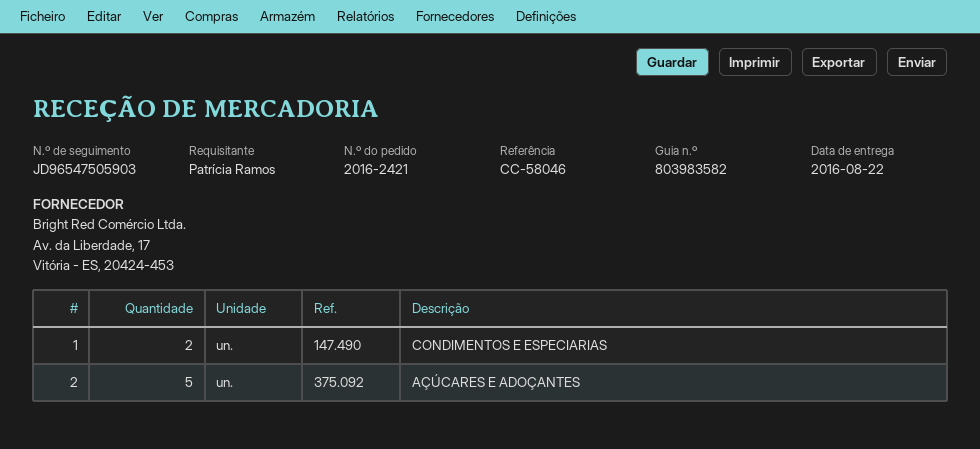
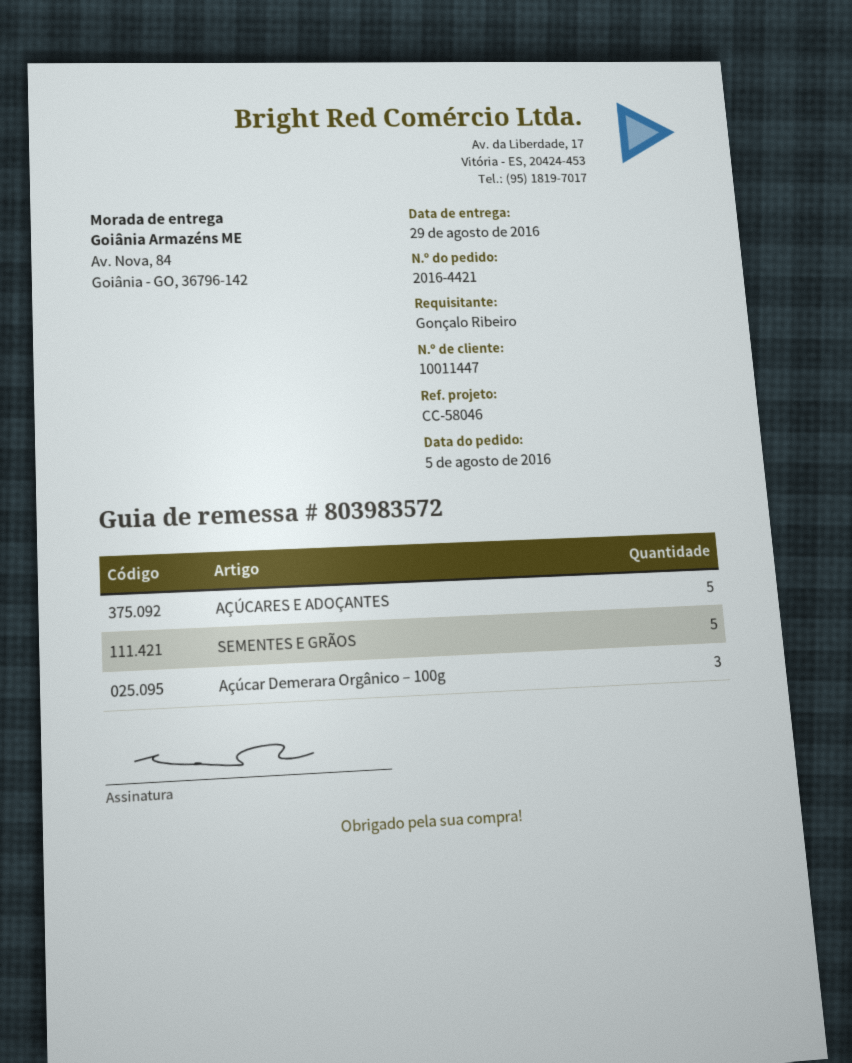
order number: 2016-2421 -> 2016-4421
delivery note number: 803983582 -> 803983572
delivery date: 2016-08-22 -> 2016-08-29
ordered by: Patrícia Ramos -> Gonçalo Ribeiro
CONDIMENTOS E ESPECIARIAS: 2 -> none
SEMENTES E GRÃOS: none -> 5
Açúcar Demerara Orgânico – 100g: none -> 3

